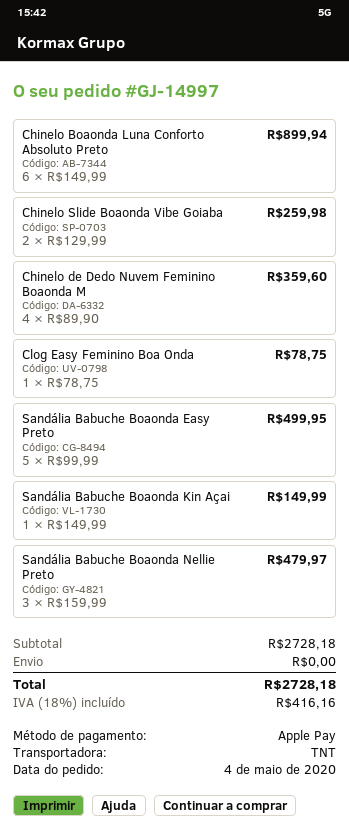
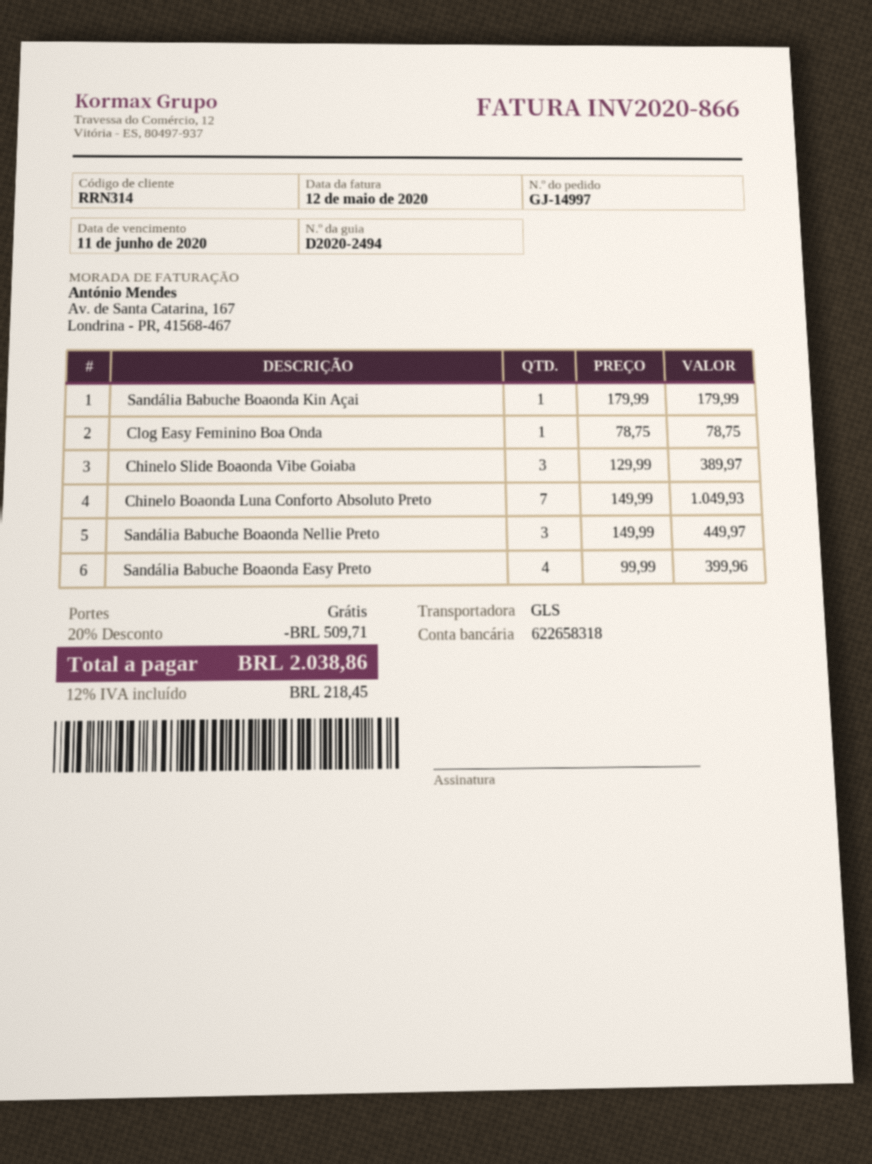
shipping method: TNT -> GLS
Chinelo Boaonda Luna Conforto Absoluto Preto: 6 x 149.99 = 899.94 -> 7 x 149.99 = 1049.93
Chinelo Slide Boaonda Vibe Goiaba: 2 x 129.99 = 259.98 -> 3 x 129.99 = 389.97
Chinelo de Dedo Nuvem Feminino Boaonda M: 4 x 89.90 = 359.60 -> none
Sandália Babuche Boaonda Easy Preto: 5 x 99.99 = 499.95 -> 4 x 99.99 = 399.96
Sandália Babuche Boaonda Kin Açai: 1 x 149.99 = 149.99 -> 1 x 179.99 = 179.99
Sandália Babuche Boaonda Nellie Preto: 3 x 159.99 = 479.97 -> 3 x 149.99 = 449.97
discount: none -> 20% = 509.71
tax: 18% = 416.16 -> 12% = 218.45
total: 2728.18 -> 2038.86

